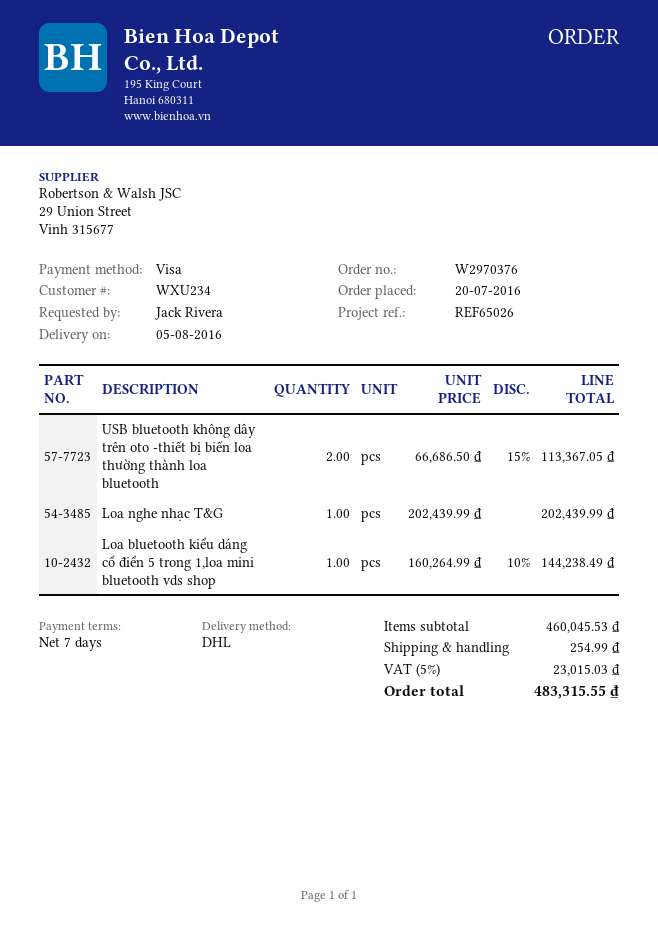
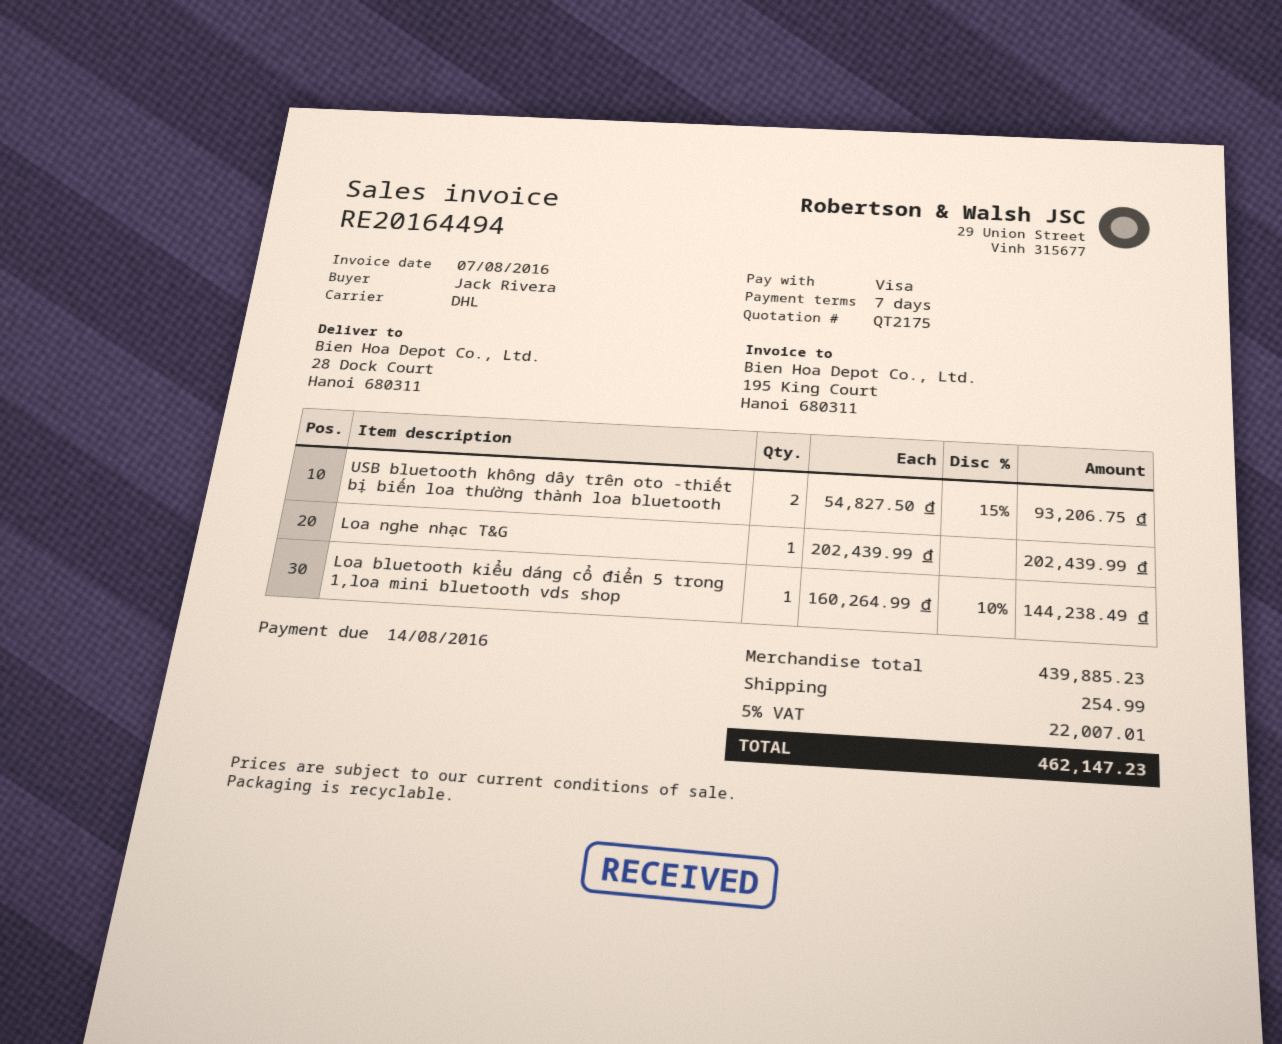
USB bluetooth không dây trên oto -thiết bị biến loa thường thành loa bluetooth: 2 x 66686.50 - 15% = 113367.05 -> 2 x 54827.50 - 15% = 93206.75
subtotal: 460045.53 -> 439885.23
tax: 5% = 23015.03 -> 5% = 22007.01
total: 483315.55 -> 462147.23

